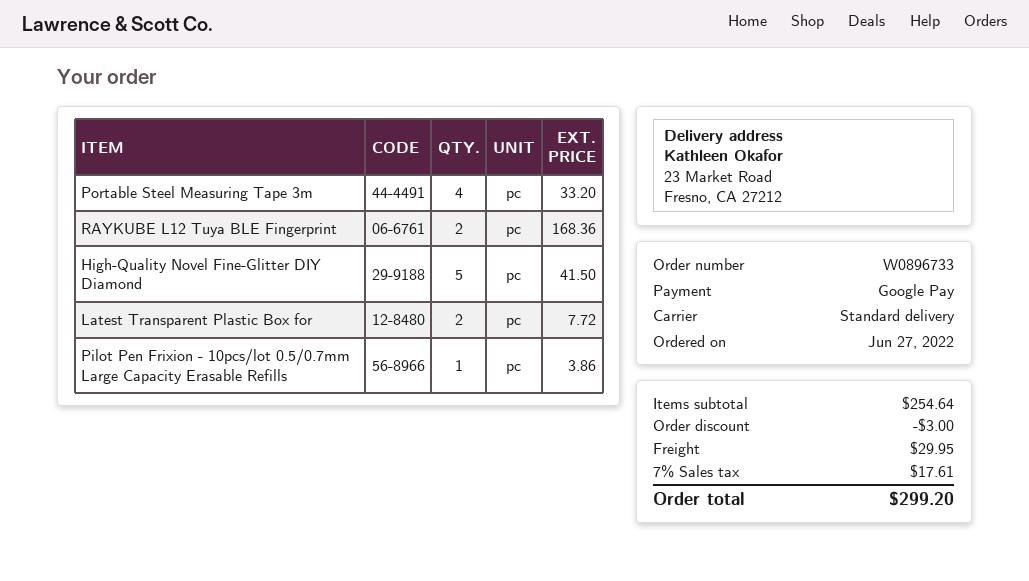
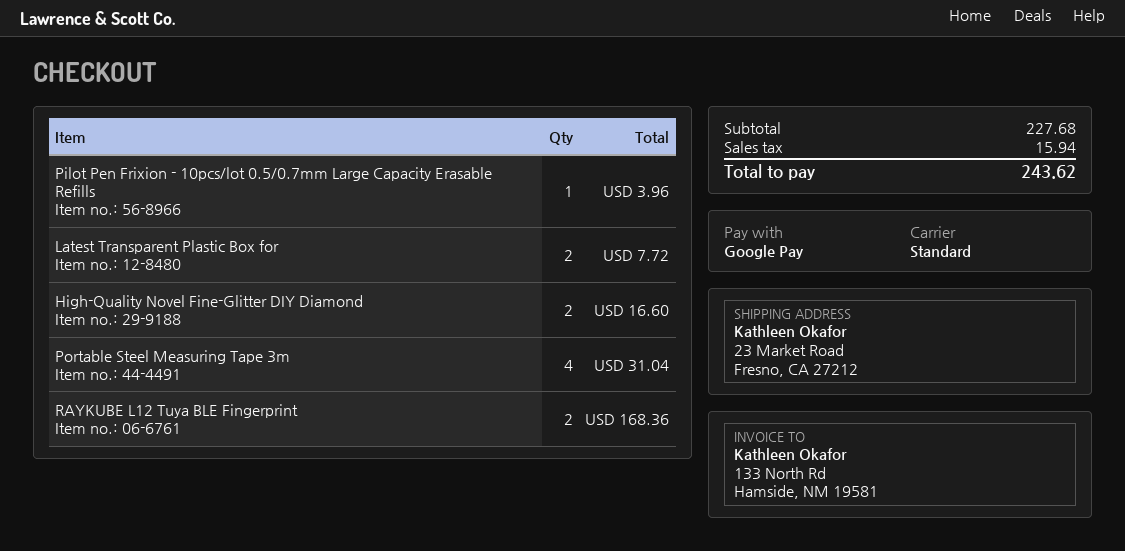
Portable Steel Measuring Tape 3m: 4 for 33.20 -> 4 for 31.04
High-Quality Novel Fine-Glitter DIY Diamond: 5 for 41.50 -> 2 for 16.60
Pilot Pen Frixion - 10pcs/lot 0.5/0.7mm Large Capacity Erasable Refills: 1 for 3.86 -> 1 for 3.96
subtotal: 254.64 -> 227.68
discount: 3.00 -> none
shipping: 29.95 -> none
tax: 17.61 -> 15.94
total: 299.20 -> 243.62

